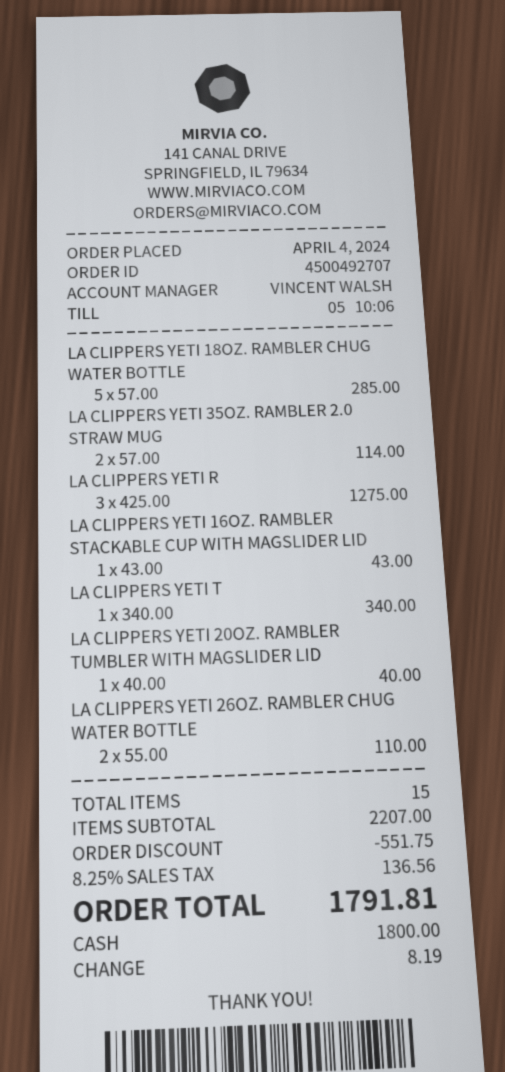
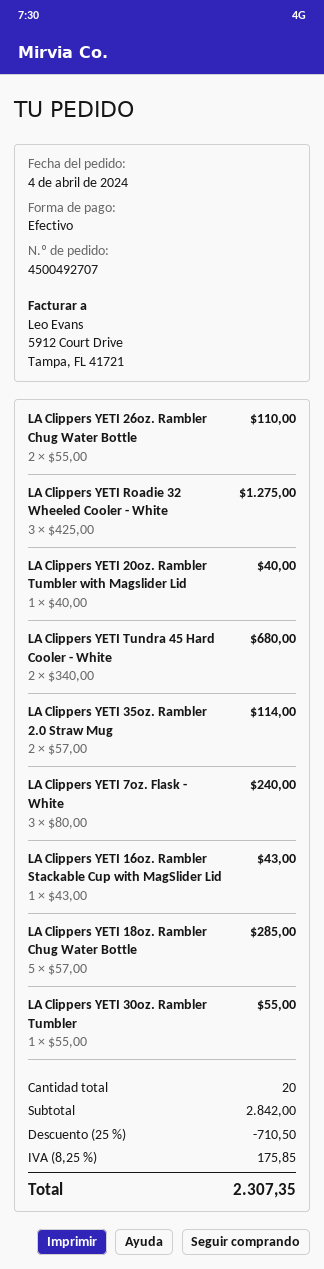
LA CLIPPERS YETI T: 1 x 340.00 = 340.00 -> 2 x 340.00 = 680.00
LA Clippers YETI 7oz. Flask - White: none -> 3 x 80.00 = 240.00
LA Clippers YETI 30oz. Rambler Tumbler: none -> 1 x 55.00 = 55.00
total quantity: 15 -> 20
subtotal: 2207.00 -> 2842.00
discount: 551.75 -> 710.50
tax: 8.25% = 136.56 -> 8.25% = 175.85
total: 1791.81 -> 2307.35

